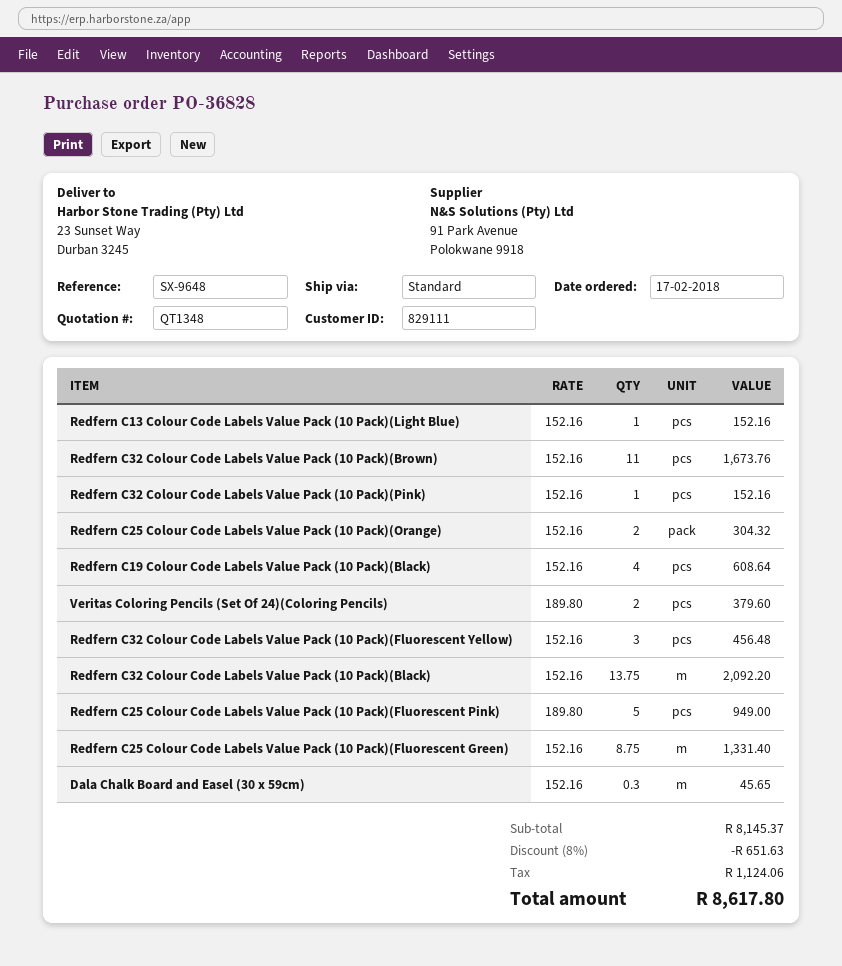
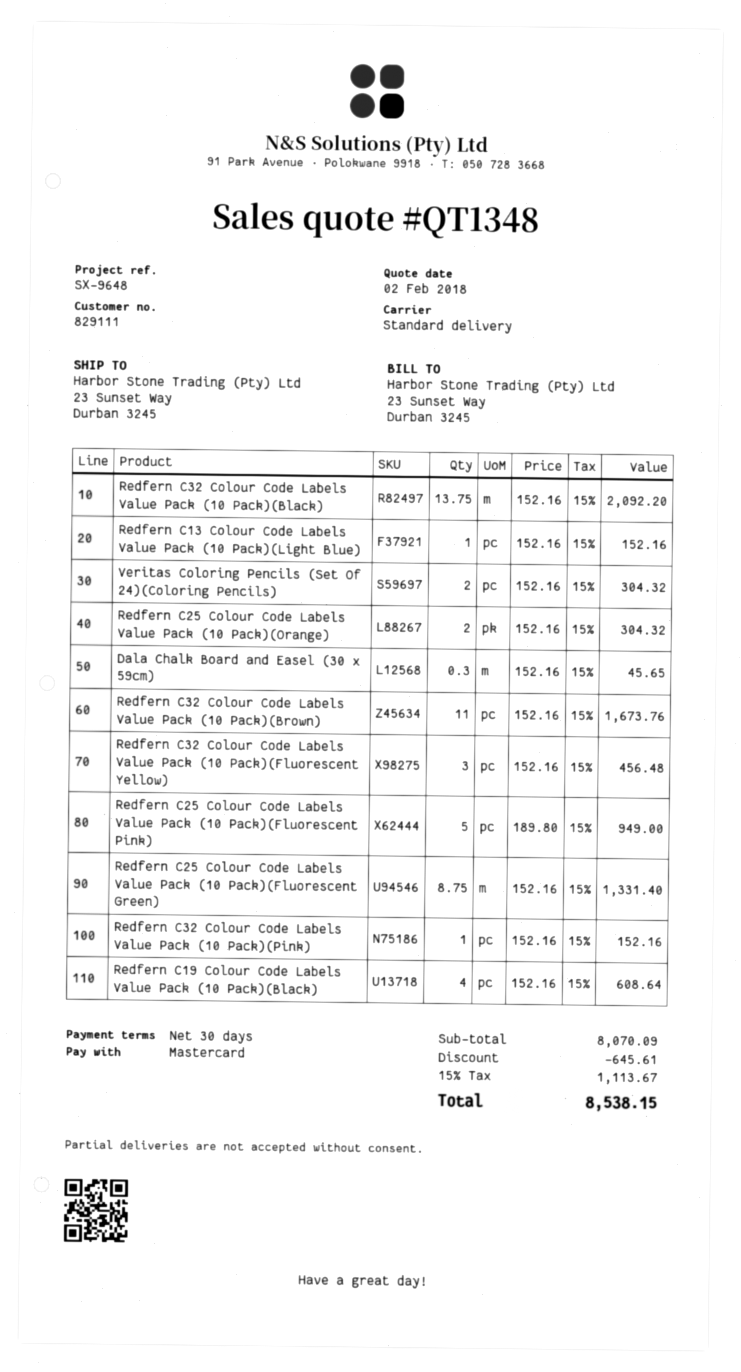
Veritas Coloring Pencils (Set Of 24)(Coloring Pencils): 2 x 189.80 = 379.60 -> 2 x 152.16 = 304.32
subtotal: 8145.37 -> 8070.09
discount: 651.63 -> 645.61
tax: 1124.06 -> 1113.67
total: 8617.80 -> 8538.15

